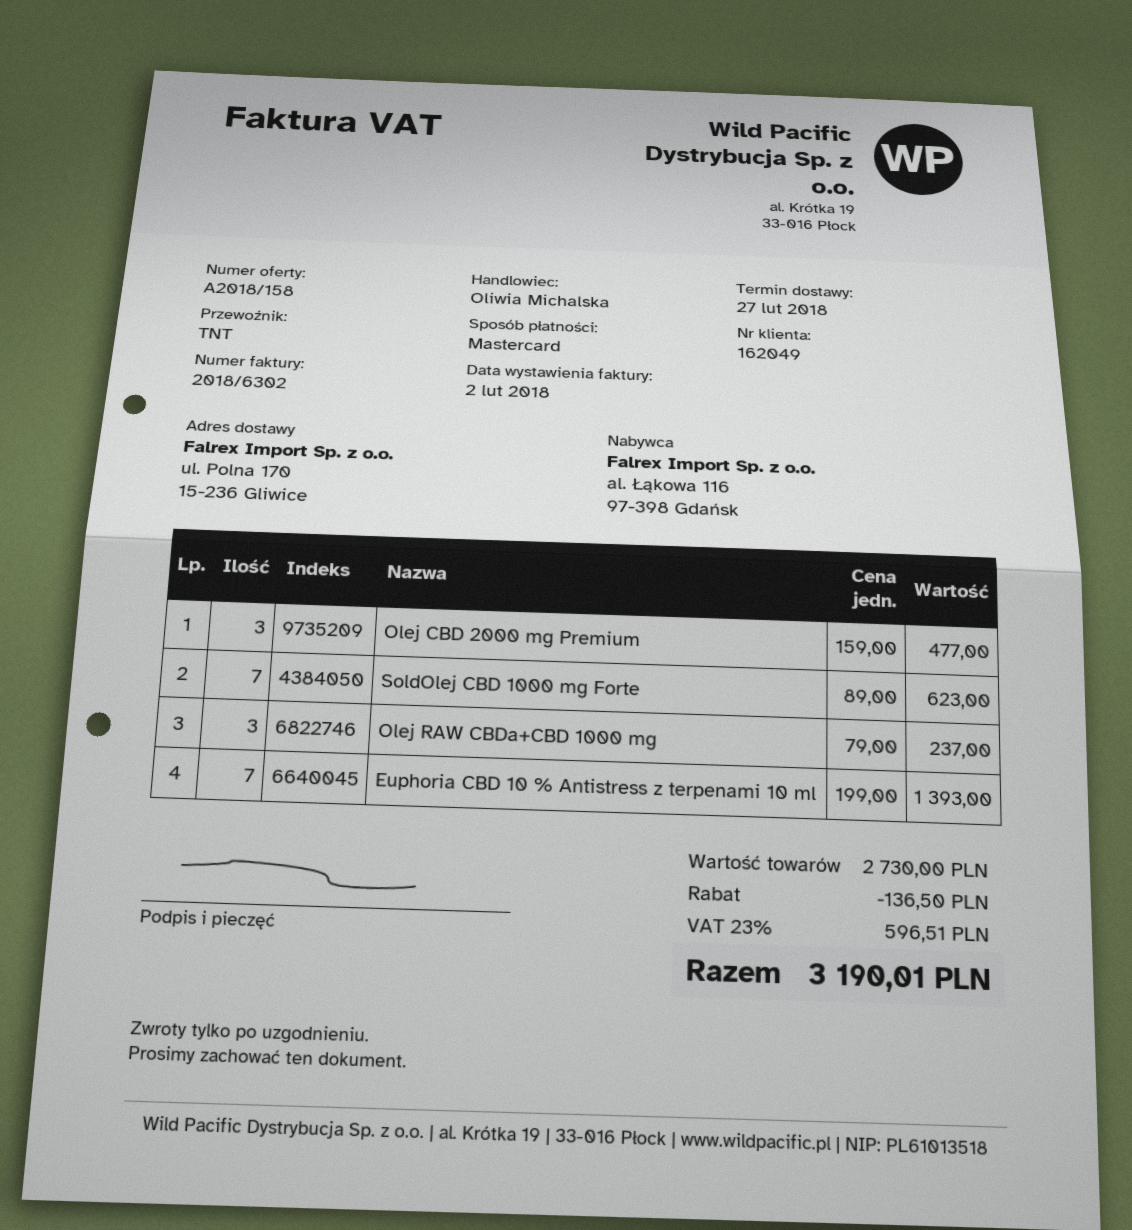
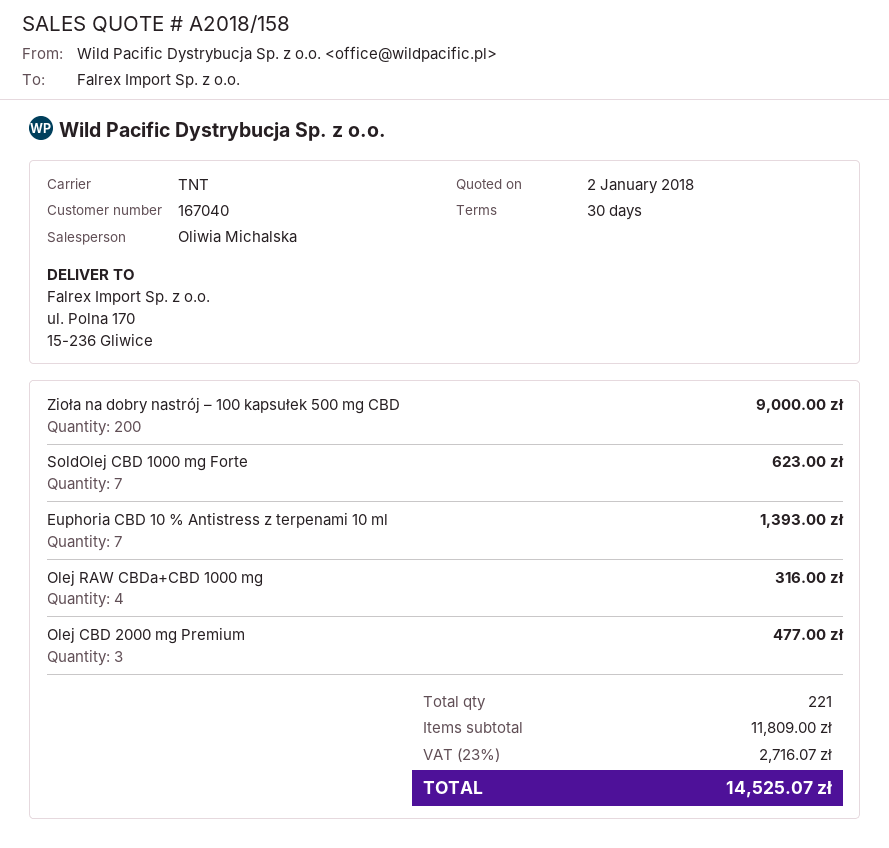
customer number: 162049 -> 167040
Olej RAW CBDa+CBD 1000 mg: 3 for 237.00 -> 4 for 316.00
Zioła na dobry nastrój – 100 kapsułek 500 mg CBD: none -> 200 for 9000.00
subtotal: 2730.00 -> 11809.00
discount: 136.50 -> none
tax: 23% = 596.51 -> 23% = 2716.07
total: 3190.01 -> 14525.07

